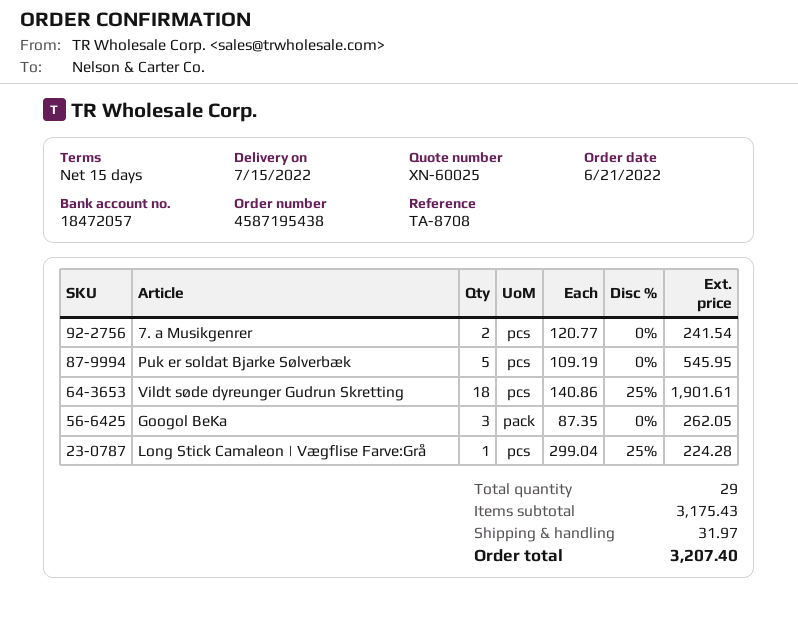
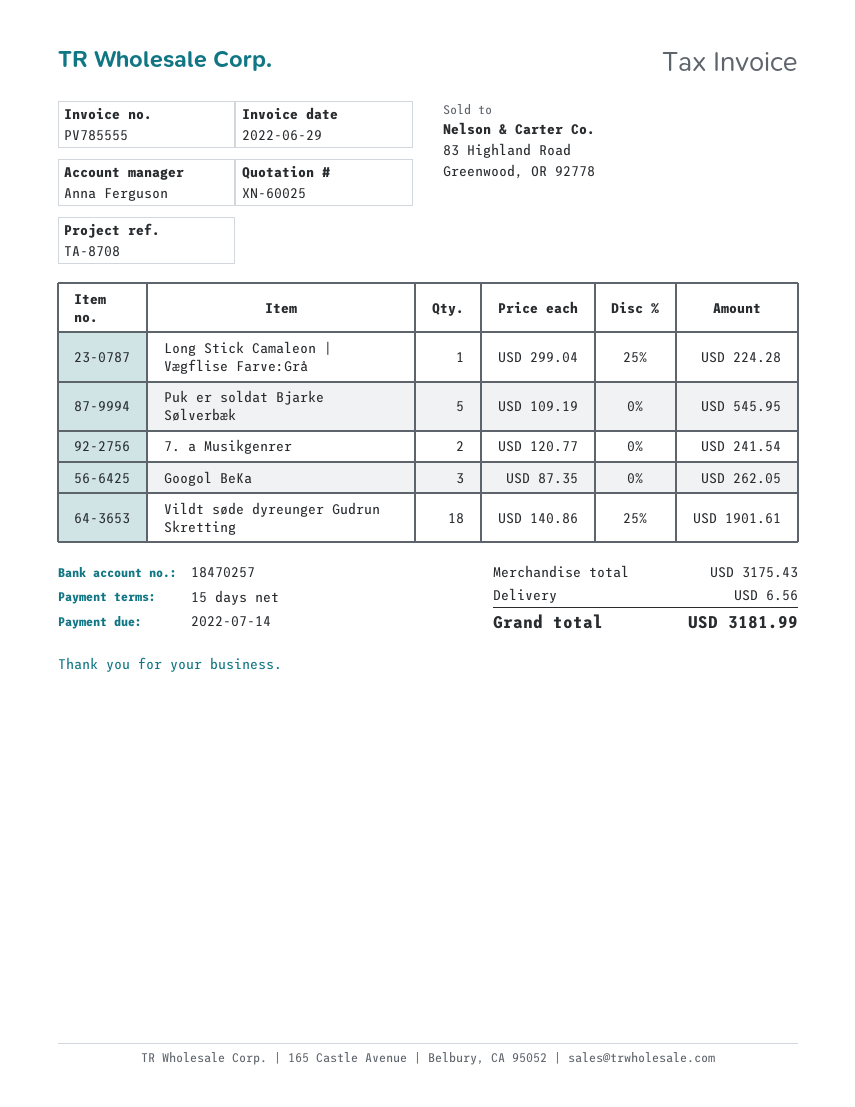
bank account: 18472057 -> 18470257
shipping: 31.97 -> 6.56
total: 3207.40 -> 3181.99

